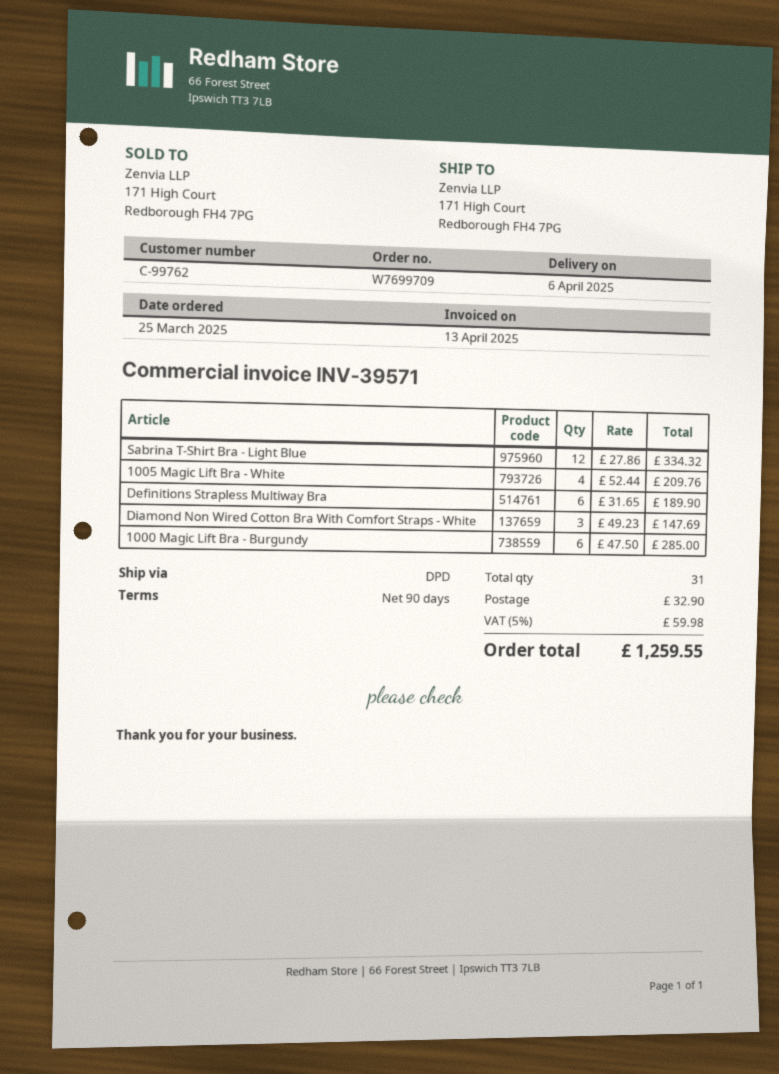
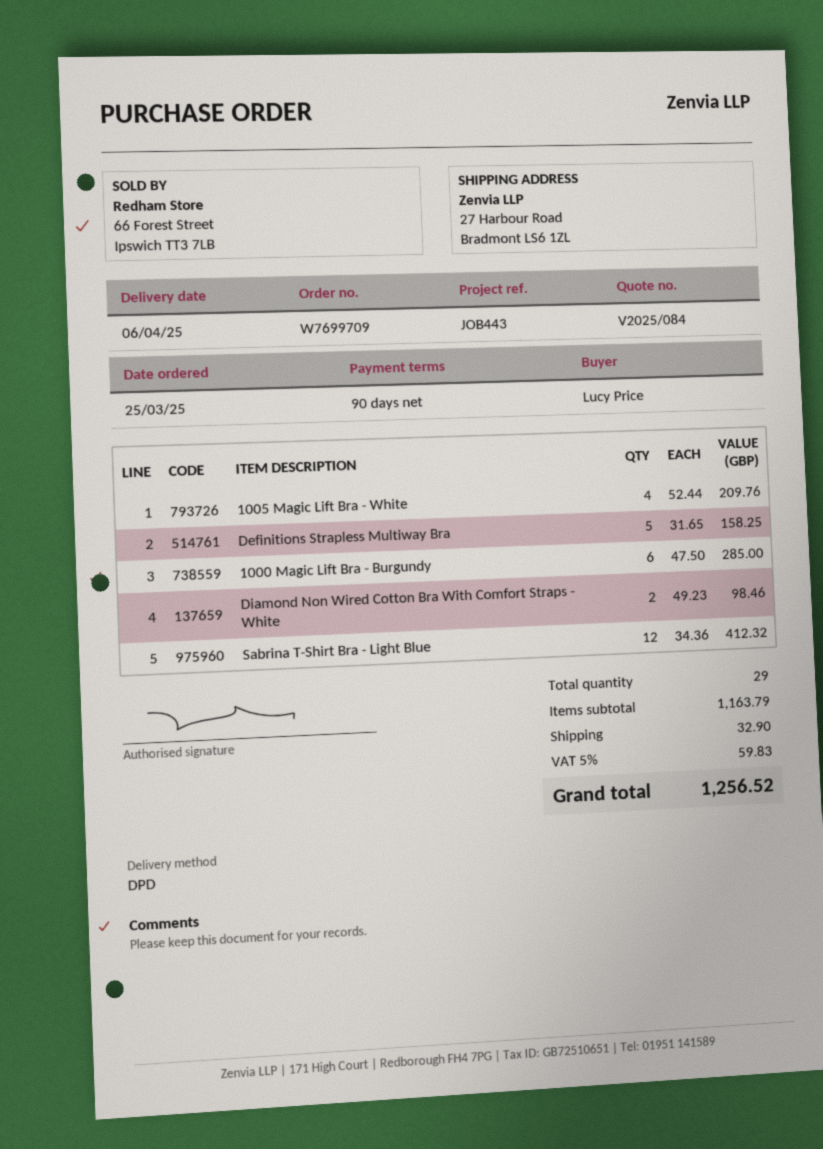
ship to: 171 High Court, Redborough FH4 7PG -> 27 Harbour Road, Bradmont LS6 1ZL
Sabrina T-Shirt Bra - Light Blue: 12 x 27.86 = 334.32 -> 12 x 34.36 = 412.32
Definitions Strapless Multiway Bra: 6 x 31.65 = 189.90 -> 5 x 31.65 = 158.25
Diamond Non Wired Cotton Bra With Comfort Straps - White: 3 x 49.23 = 147.69 -> 2 x 49.23 = 98.46
total quantity: 31 -> 29
tax: 5% = 59.98 -> 5% = 59.83
total: 1259.55 -> 1256.52

